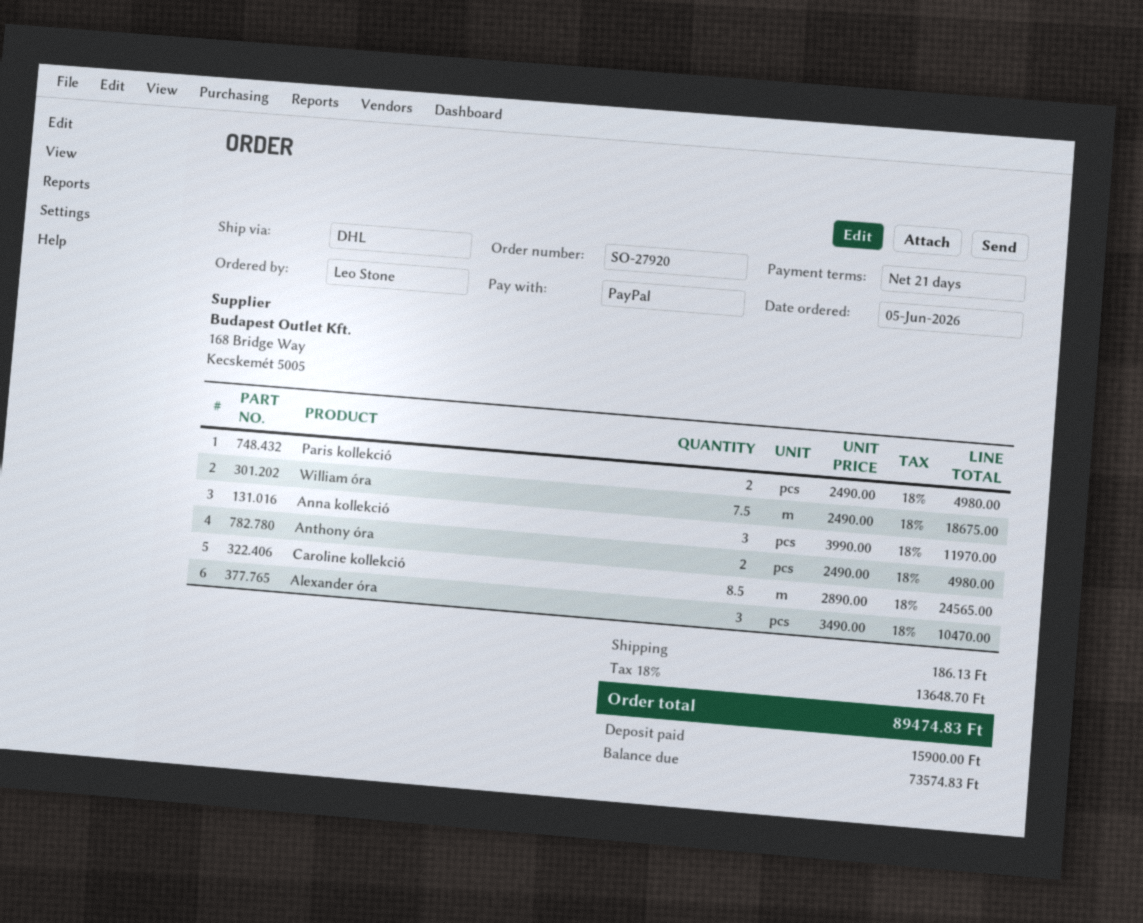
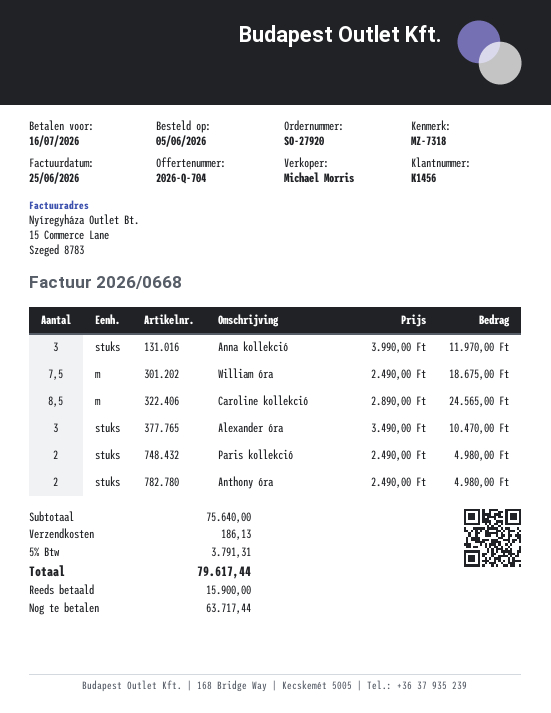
tax: 18% = 13648.70 -> 5% = 3791.31
total: 89474.83 -> 79617.44
balance: 73574.83 -> 63717.44

